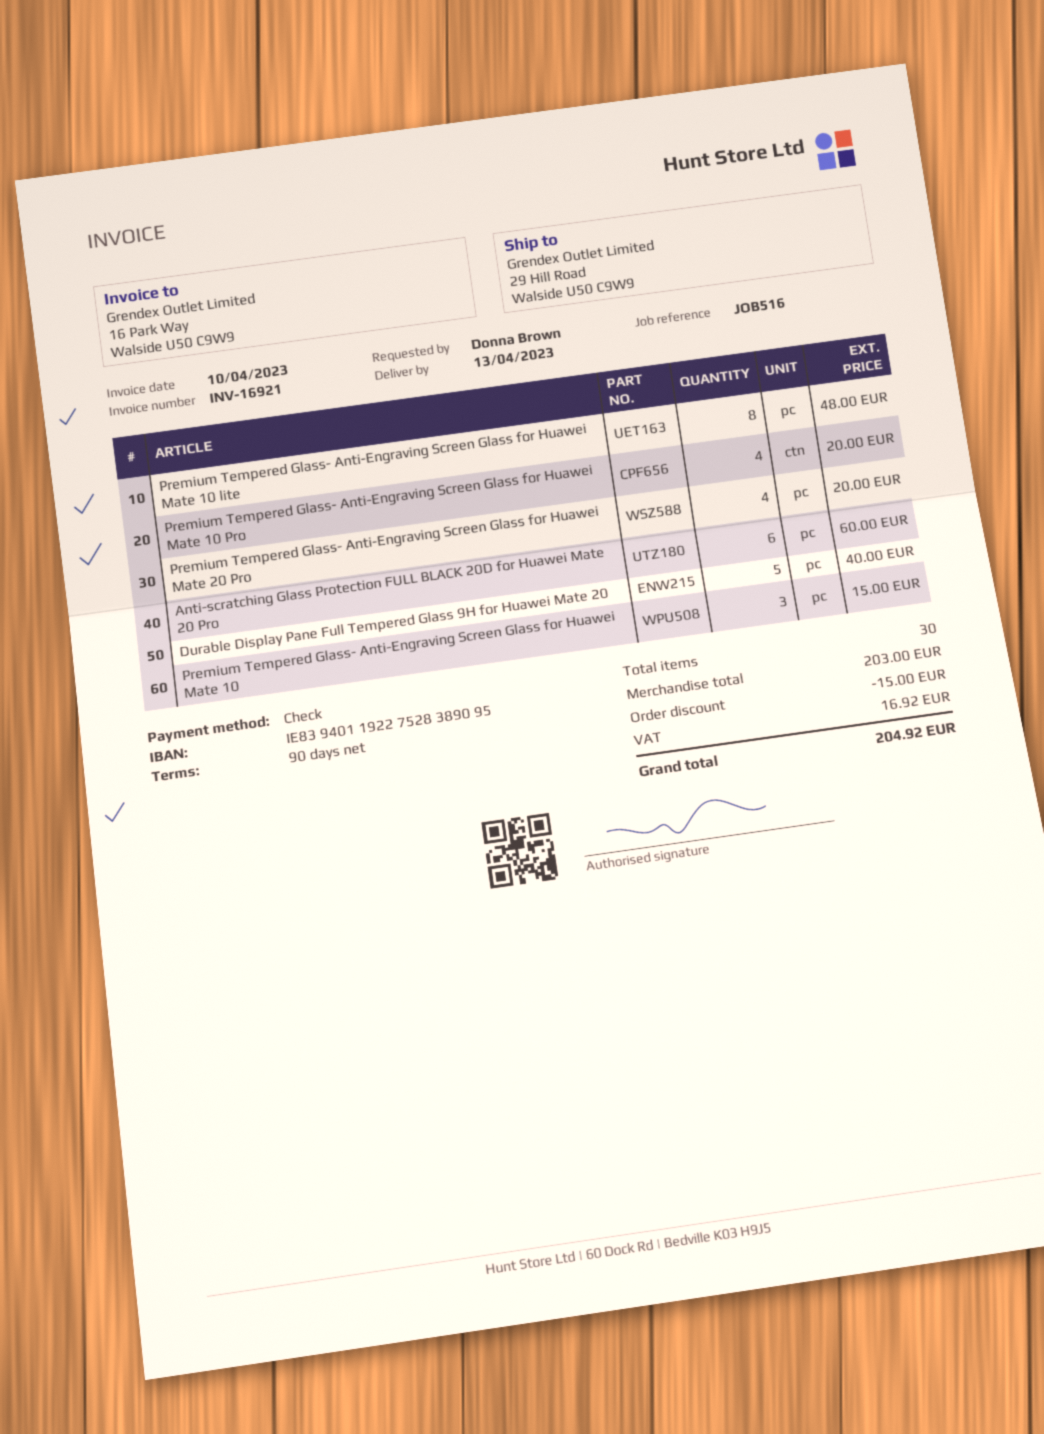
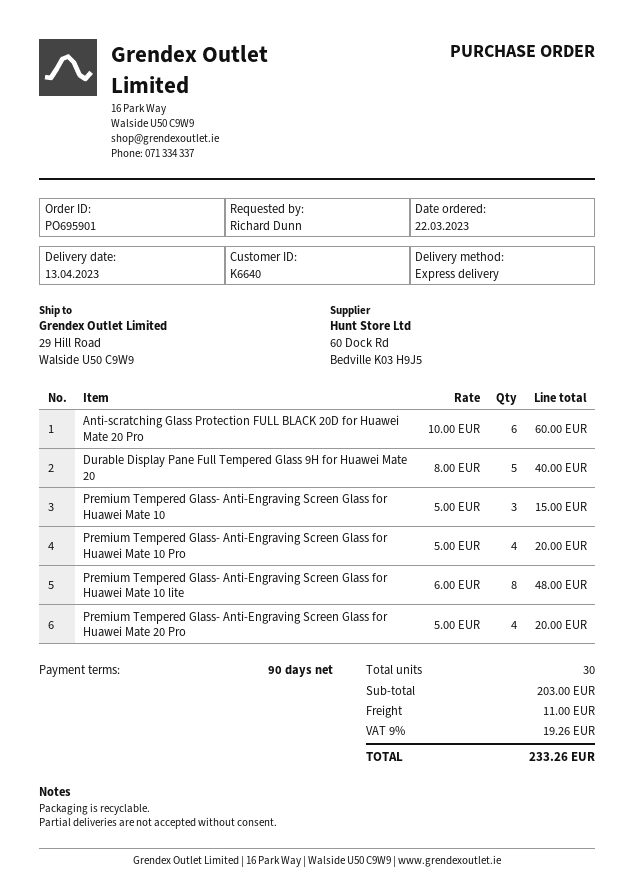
ordered by: Donna Brown -> Richard Dunn
discount: 15.00 -> none
shipping: none -> 11.00
tax: 16.92 -> 19.26
total: 204.92 -> 233.26

